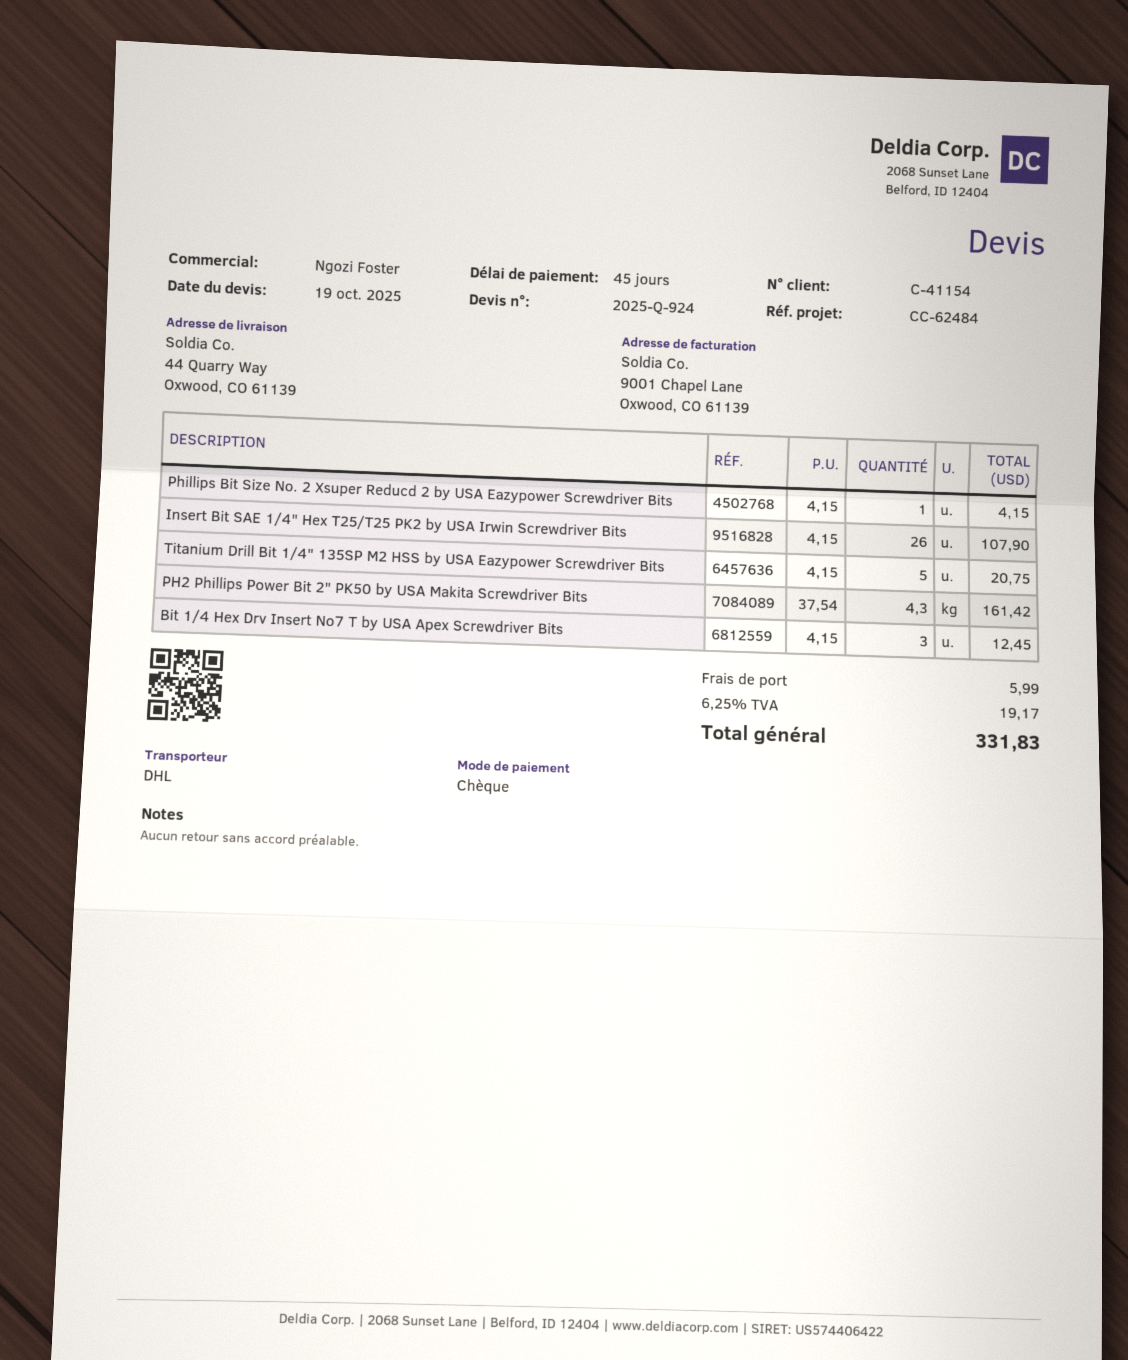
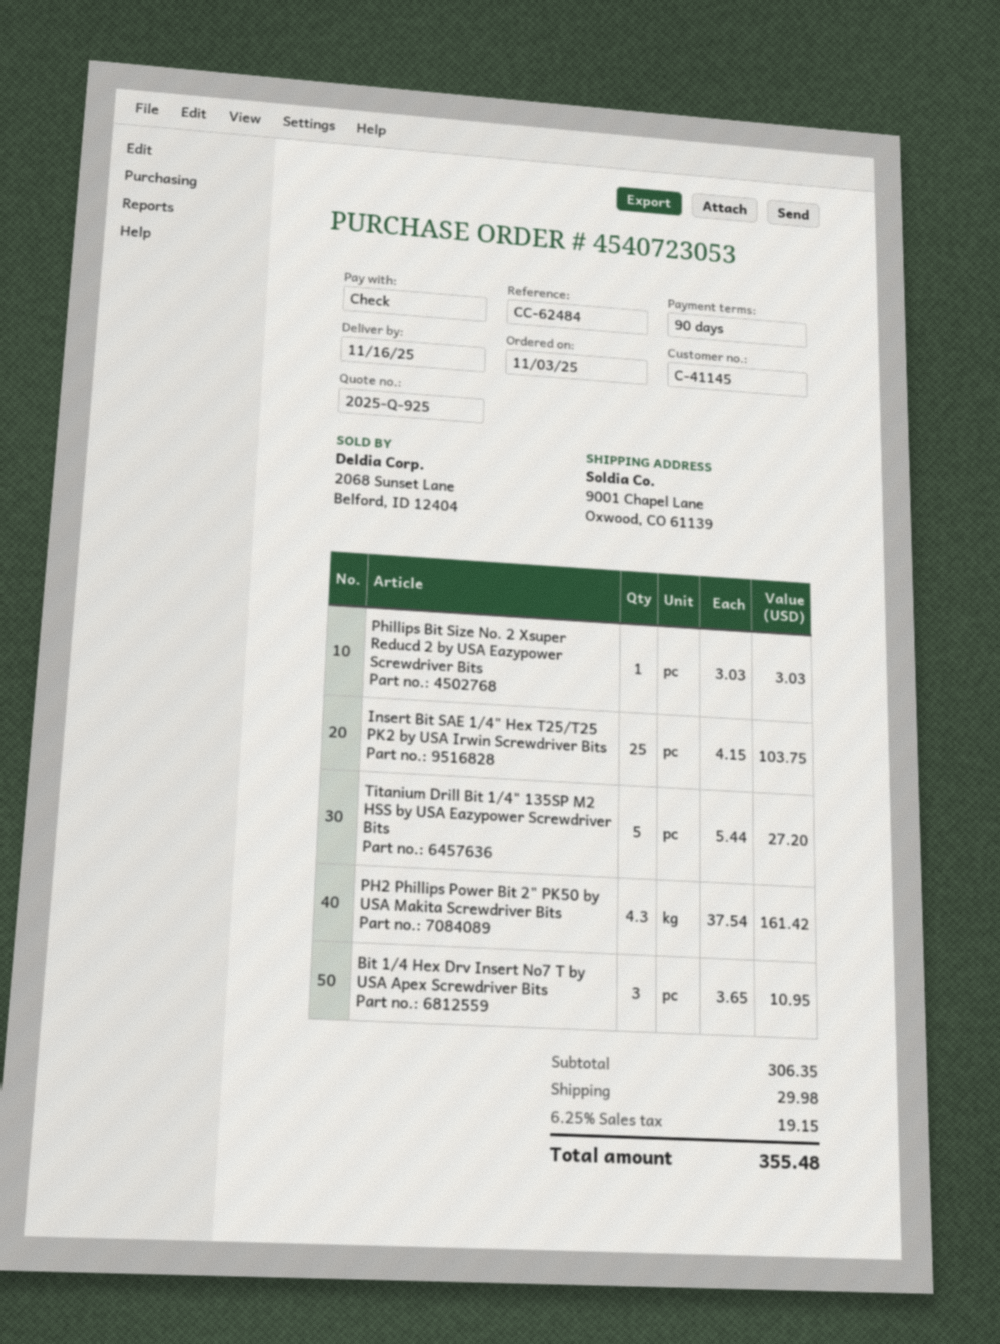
quote number: 2025-Q-924 -> 2025-Q-925
payment terms: 45 days -> 90 days
customer number: C-41154 -> C-41145
ship to: 44 Quarry Way, Oxwood, CO 61139 -> 9001 Chapel Lane, Oxwood, CO 61139
Phillips Bit Size No. 2 Xsuper Reducd 2 by USA Eazypower Screwdriver Bits: 1 x 4.15 = 4.15 -> 1 x 3.03 = 3.03
Insert Bit SAE 1/4" Hex T25/T25 PK2 by USA Irwin Screwdriver Bits: 26 x 4.15 = 107.90 -> 25 x 4.15 = 103.75
Titanium Drill Bit 1/4" 135SP M2 HSS by USA Eazypower Screwdriver Bits: 5 x 4.15 = 20.75 -> 5 x 5.44 = 27.20
Bit 1/4 Hex Drv Insert No7 T by USA Apex Screwdriver Bits: 3 x 4.15 = 12.45 -> 3 x 3.65 = 10.95
shipping: 5.99 -> 29.98
tax: 6.25% = 19.17 -> 6.25% = 19.15
total: 331.83 -> 355.48

